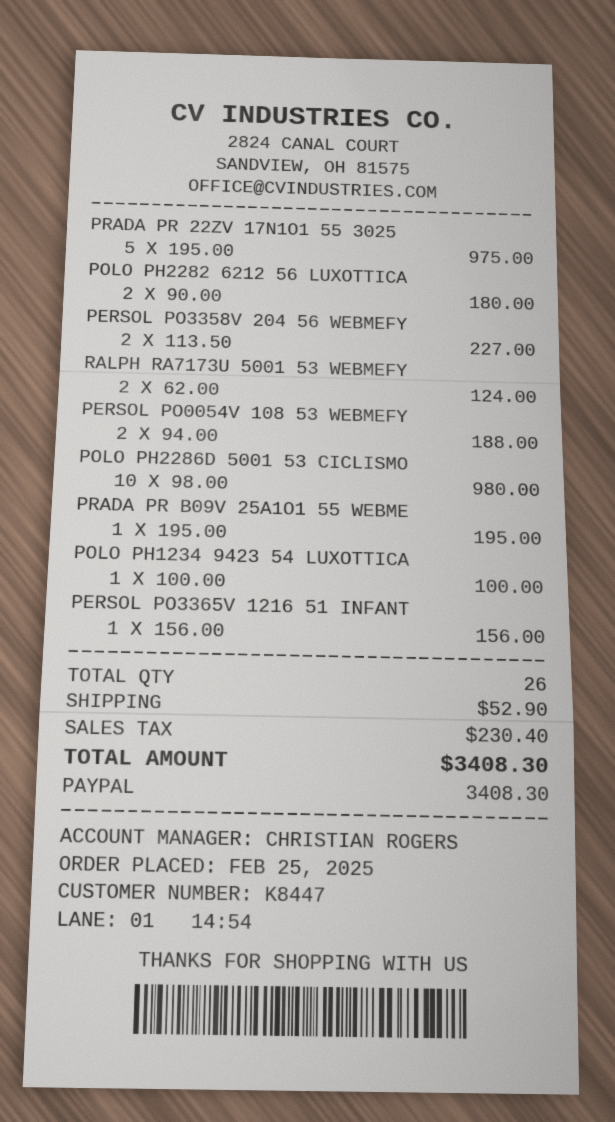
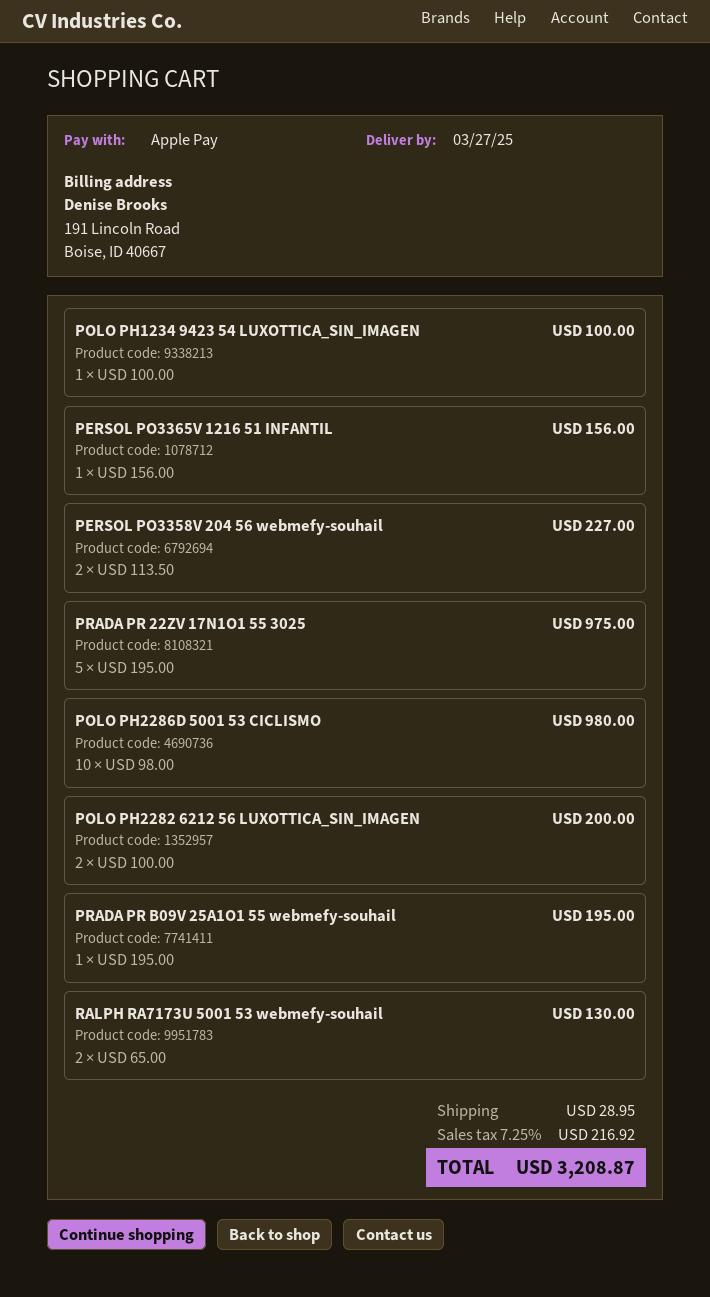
payment method: PayPal -> Apple Pay
POLO PH2282 6212 56 LUXOTTICA: 2 x 90.00 = 180.00 -> 2 x 100.00 = 200.00
RALPH RA7173U 5001 53 WEBMEFY: 2 x 62.00 = 124.00 -> 2 x 65.00 = 130.00
PERSOL PO0054V 108 53 WEBMEFY: 2 x 94.00 = 188.00 -> none
shipping: 52.90 -> 28.95
tax: 230.40 -> 216.92
total: 3408.30 -> 3208.87

